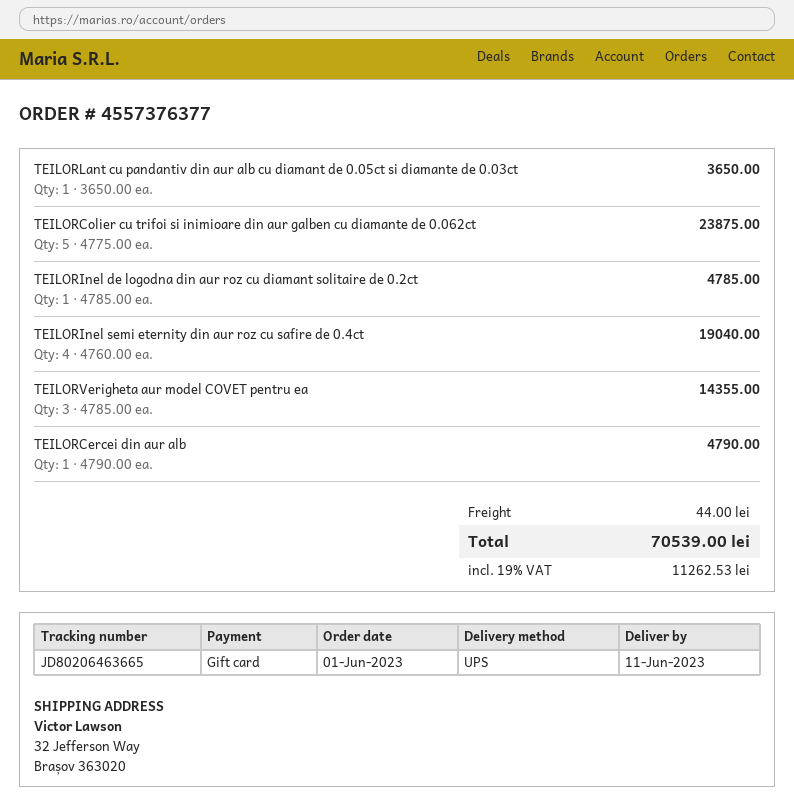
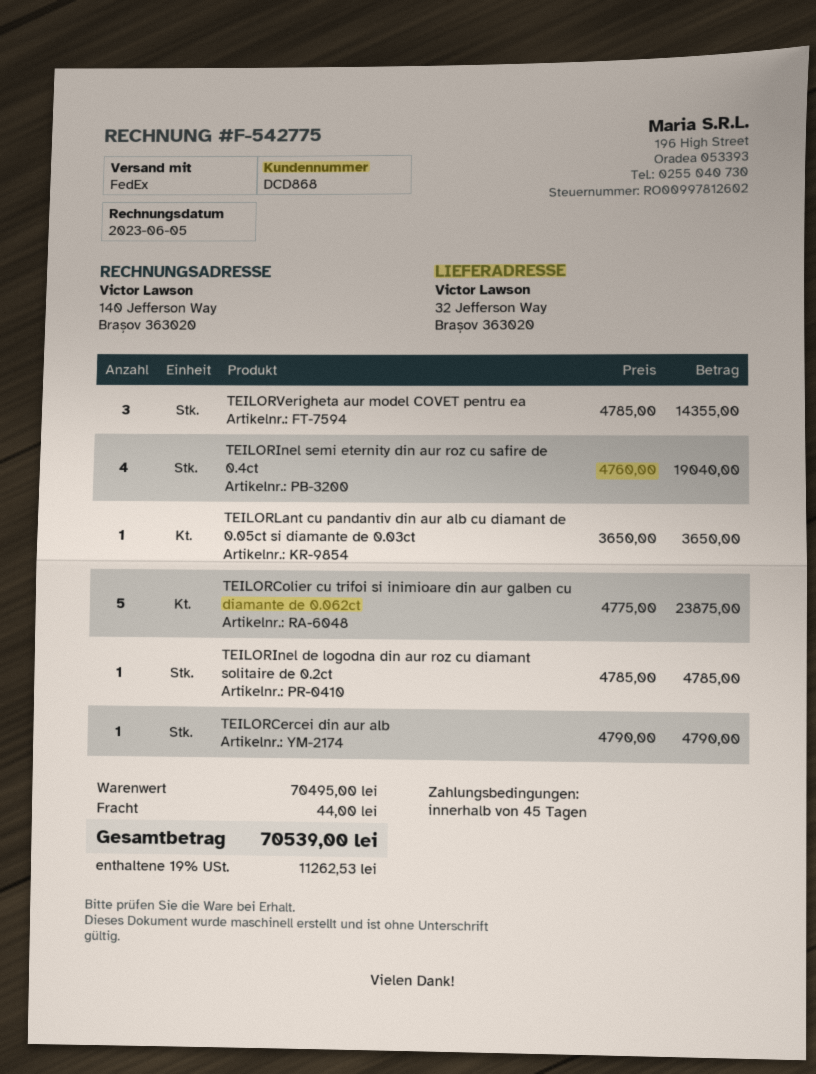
shipping method: UPS -> FedEx

